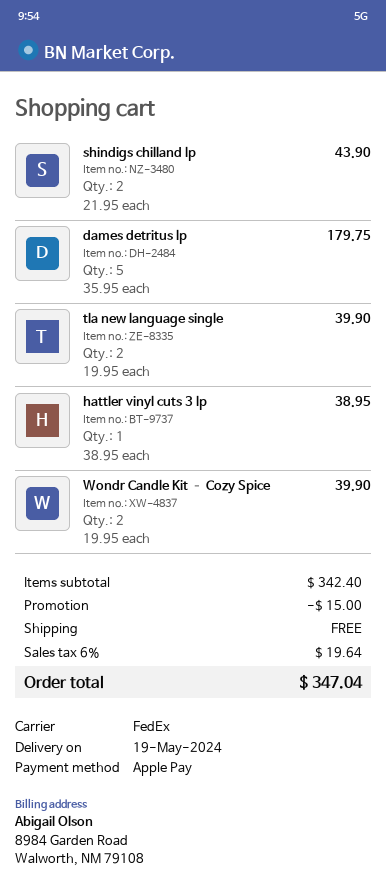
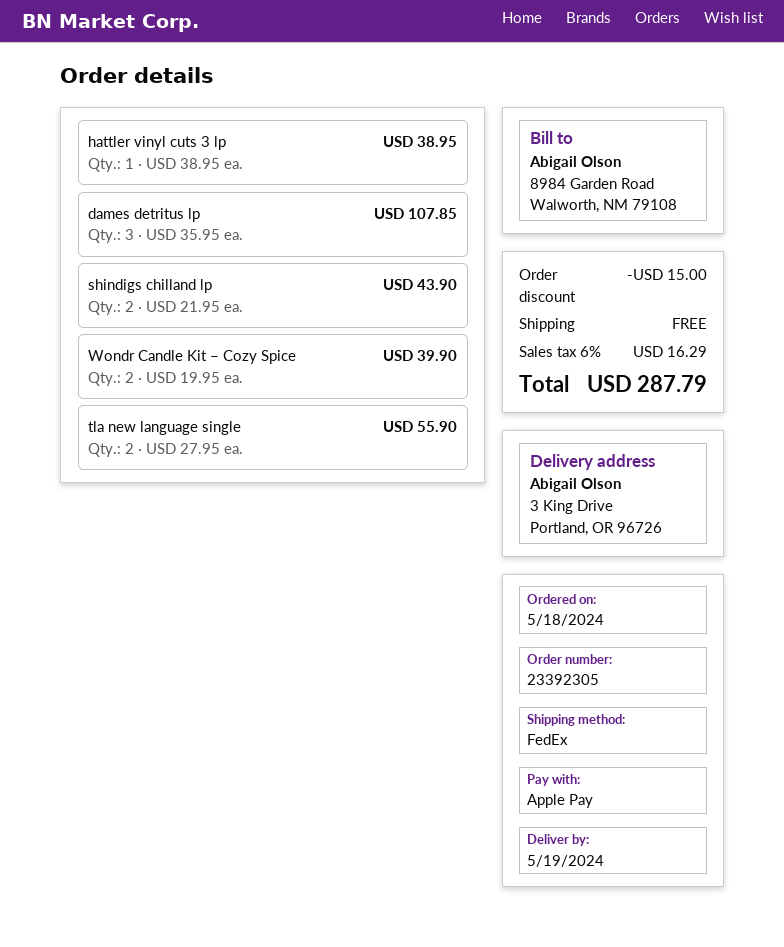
dames detritus lp: 5 x 35.95 = 179.75 -> 3 x 35.95 = 107.85
tla new language single: 2 x 19.95 = 39.90 -> 2 x 27.95 = 55.90
tax: 6% = 19.64 -> 6% = 16.29
total: 347.04 -> 287.79

